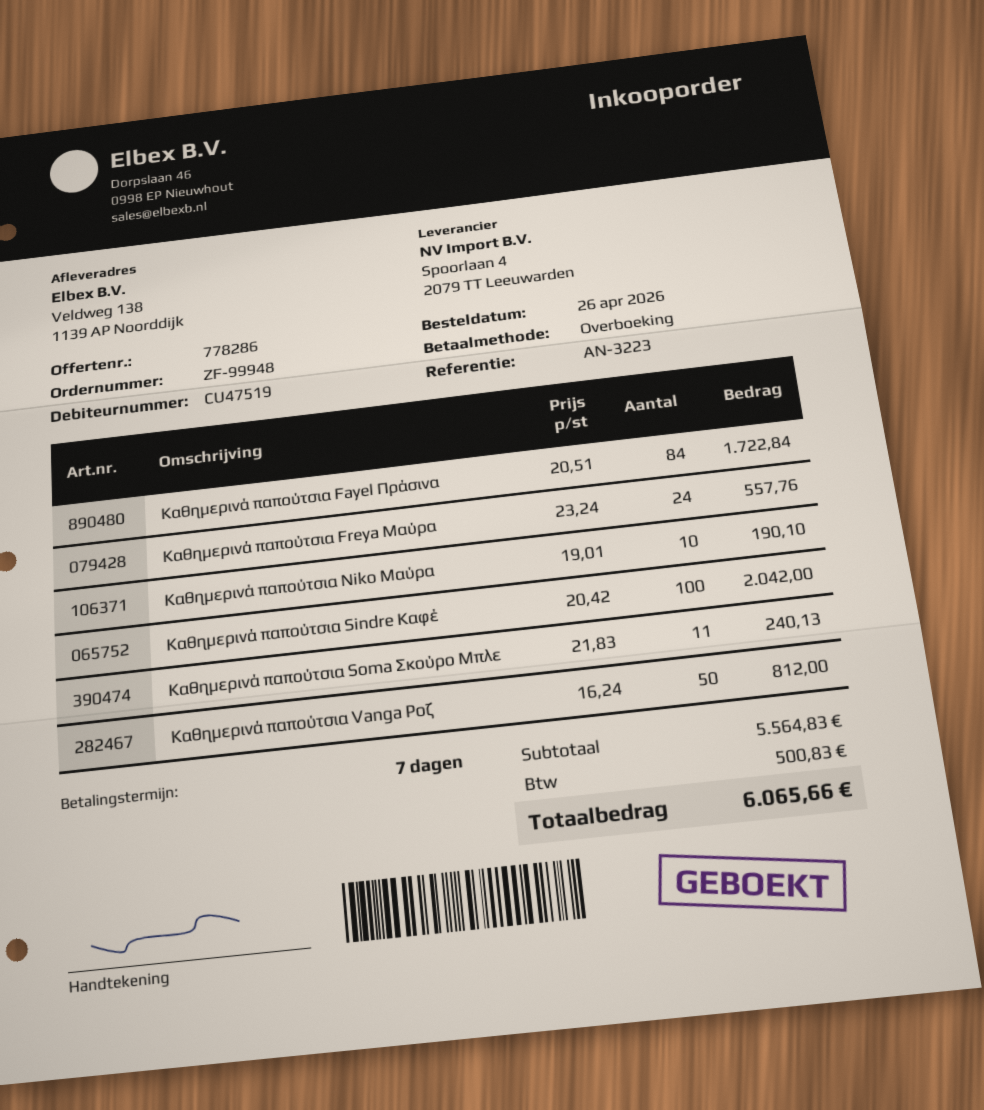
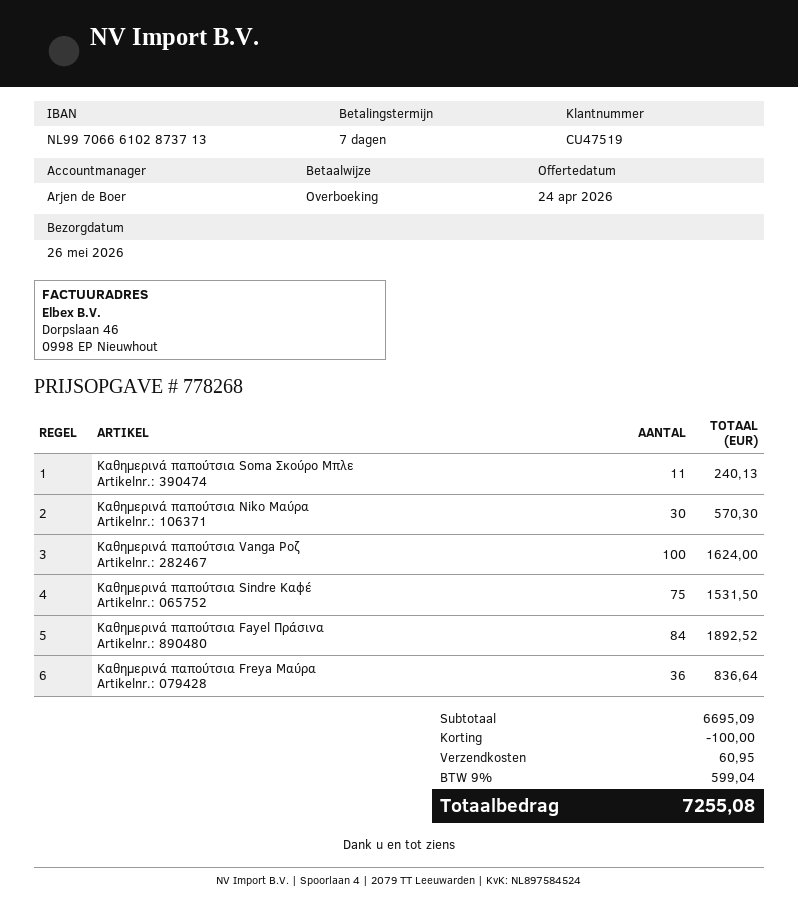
quote number: 778286 -> 778268
Καθημερινά παπούτσια Fayel Πράσινα: 84 for 1722.84 -> 84 for 1892.52
Καθημερινά παπούτσια Freya Μαύρα: 24 for 557.76 -> 36 for 836.64
Καθημερινά παπούτσια Niko Μαύρα: 10 for 190.10 -> 30 for 570.30
Καθημερινά παπούτσια Sindre Καφέ: 100 for 2042.00 -> 75 for 1531.50
Καθημερινά παπούτσια Vanga Ροζ: 50 for 812.00 -> 100 for 1624.00
subtotal: 5564.83 -> 6695.09
discount: none -> 100.00
shipping: none -> 60.95
tax: 500.83 -> 599.04
total: 6065.66 -> 7255.08

